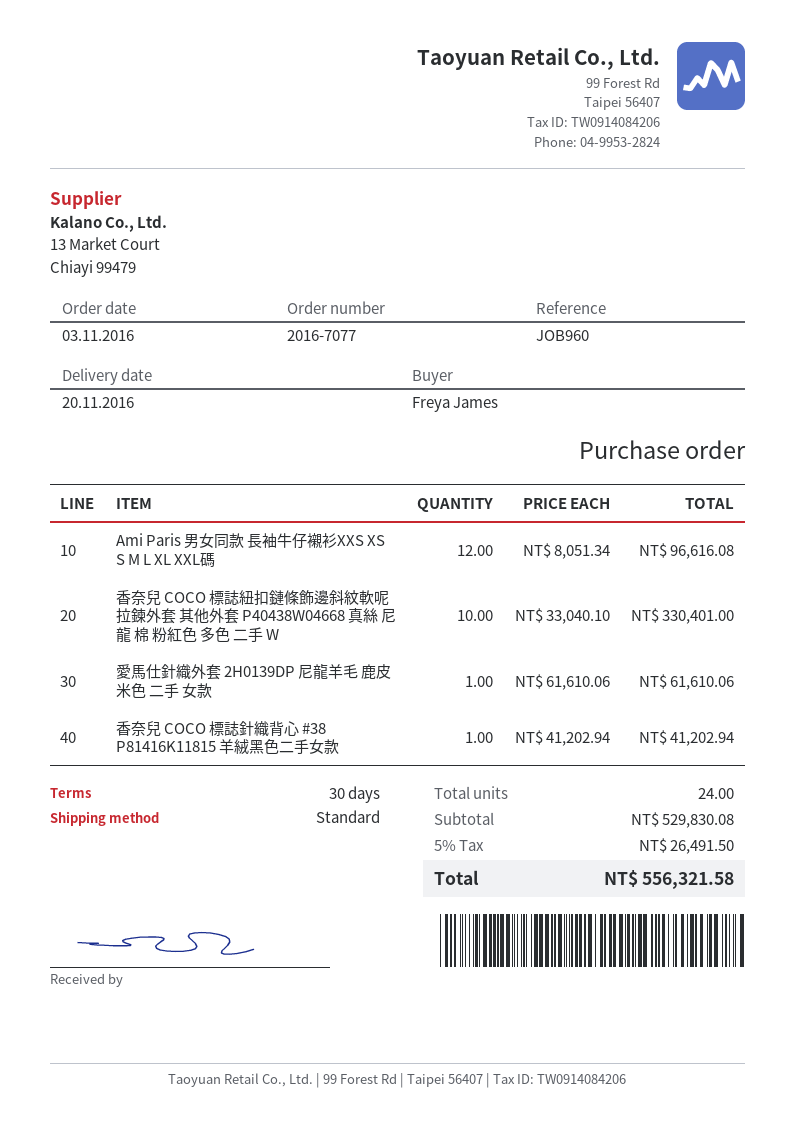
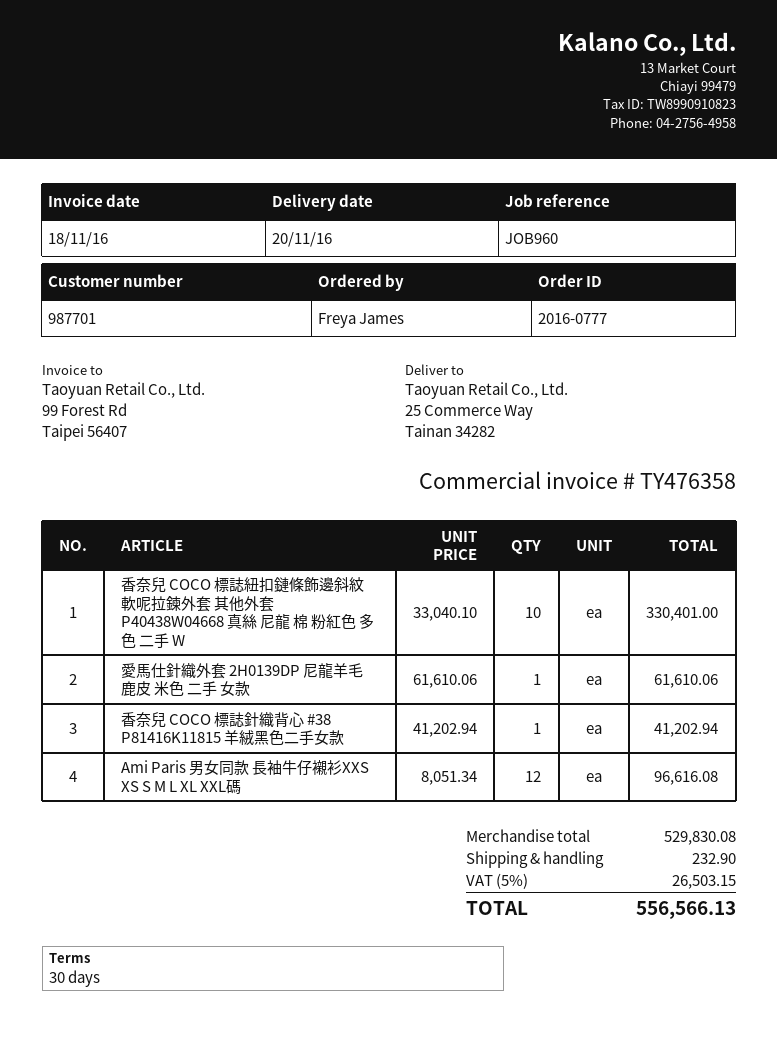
order number: 2016-7077 -> 2016-0777
shipping: none -> 232.90
tax: 5% = 26491.50 -> 5% = 26503.15
total: 556321.58 -> 556566.13

